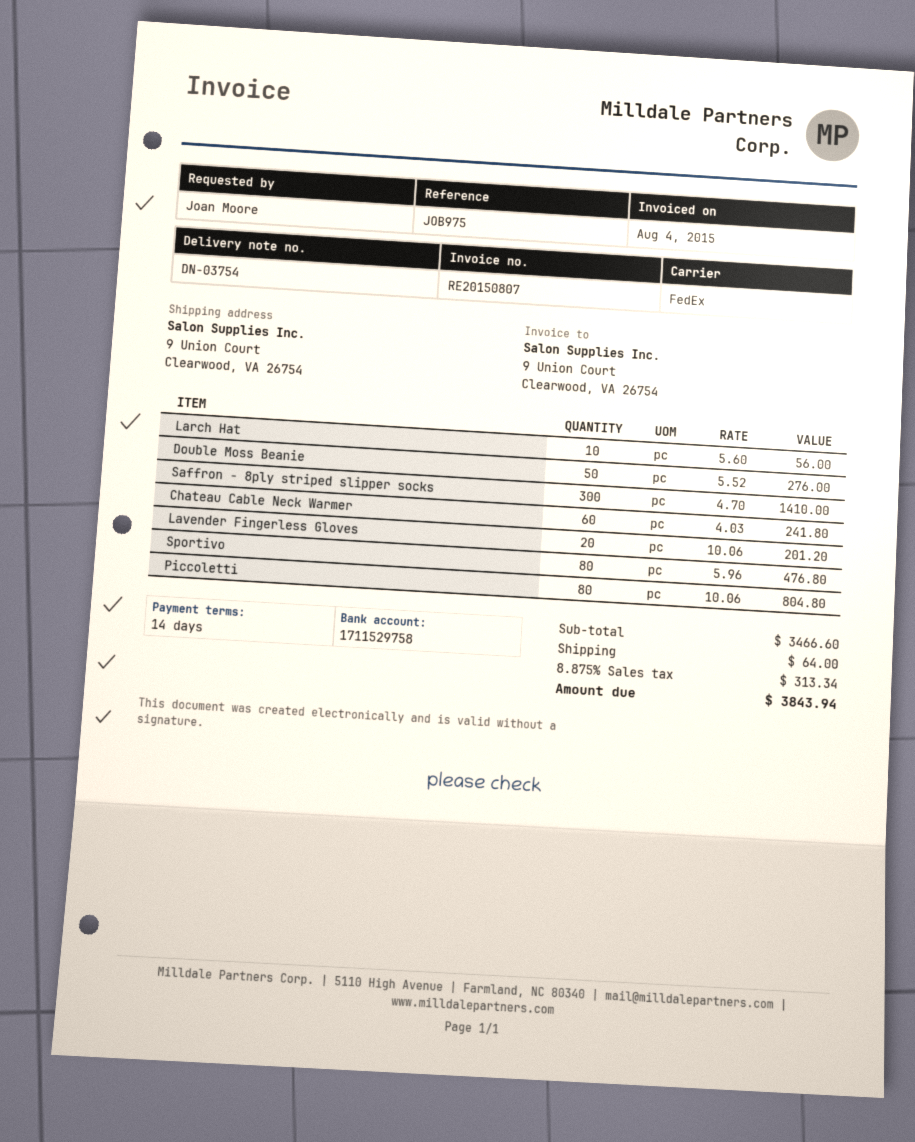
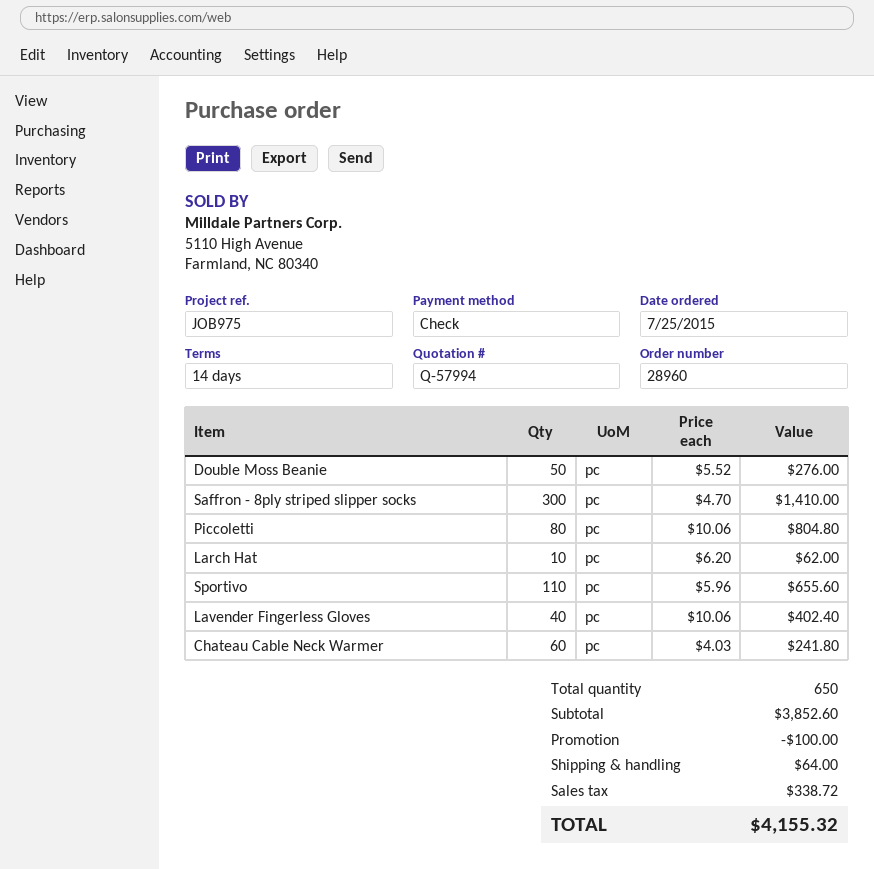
Larch Hat: 10 x 5.60 = 56.00 -> 10 x 6.20 = 62.00
Lavender Fingerless Gloves: 20 x 10.06 = 201.20 -> 40 x 10.06 = 402.40
Sportivo: 80 x 5.96 = 476.80 -> 110 x 5.96 = 655.60
subtotal: 3466.60 -> 3852.60
discount: none -> 100.00
tax: 313.34 -> 338.72
total: 3843.94 -> 4155.32

